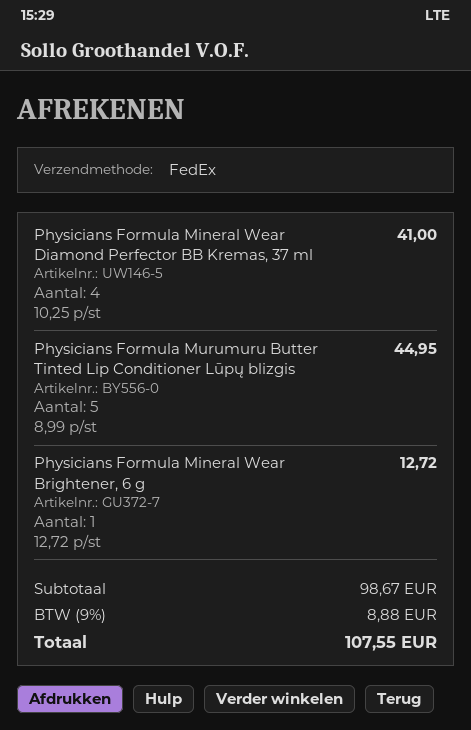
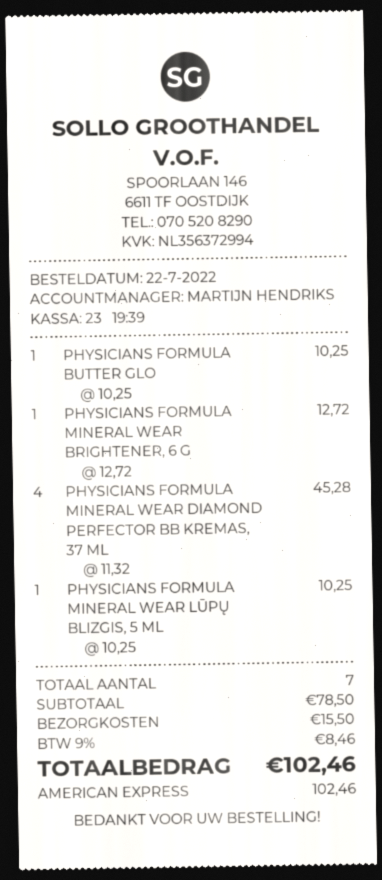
Physicians Formula Mineral Wear Diamond Perfector BB Kremas, 37 ml: 4 x 10.25 = 41.00 -> 4 x 11.32 = 45.28
Physicians Formula Murumuru Butter Tinted Lip Conditioner Lūpų blizgis: 5 x 8.99 = 44.95 -> none
PHYSICIANS FORMULA BUTTER GLO: none -> 1 x 10.25 = 10.25
PHYSICIANS FORMULA MINERAL WEAR LŪPŲ BLIZGIS, 5 ML: none -> 1 x 10.25 = 10.25
subtotal: 98.67 -> 78.50
shipping: none -> 15.50
tax: 9% = 8.88 -> 9% = 8.46
total: 107.55 -> 102.46

